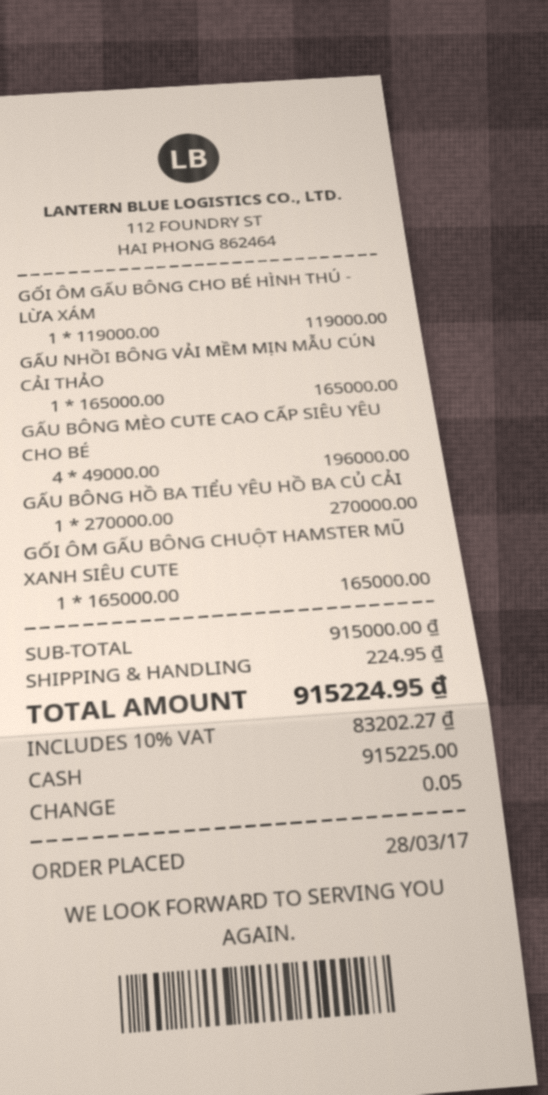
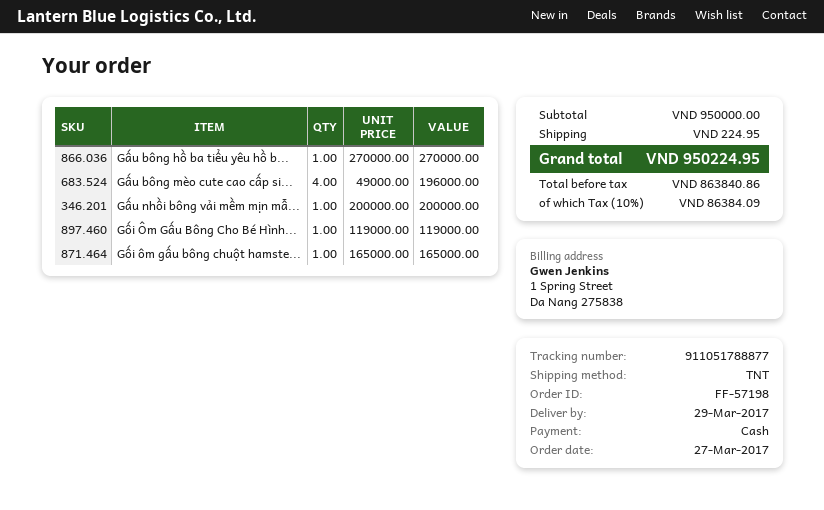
order date: 2017-03-28 -> 2017-03-27
GẤU NHỒI BÔNG VẢI MỀM MỊN MẪU CÚN CẢI THẢO: 1 x 165000.00 = 165000.00 -> 1 x 200000.00 = 200000.00
subtotal: 915000.00 -> 950000.00
tax: 10% = 83202.27 -> 10% = 86384.09
total: 915224.95 -> 950224.95

